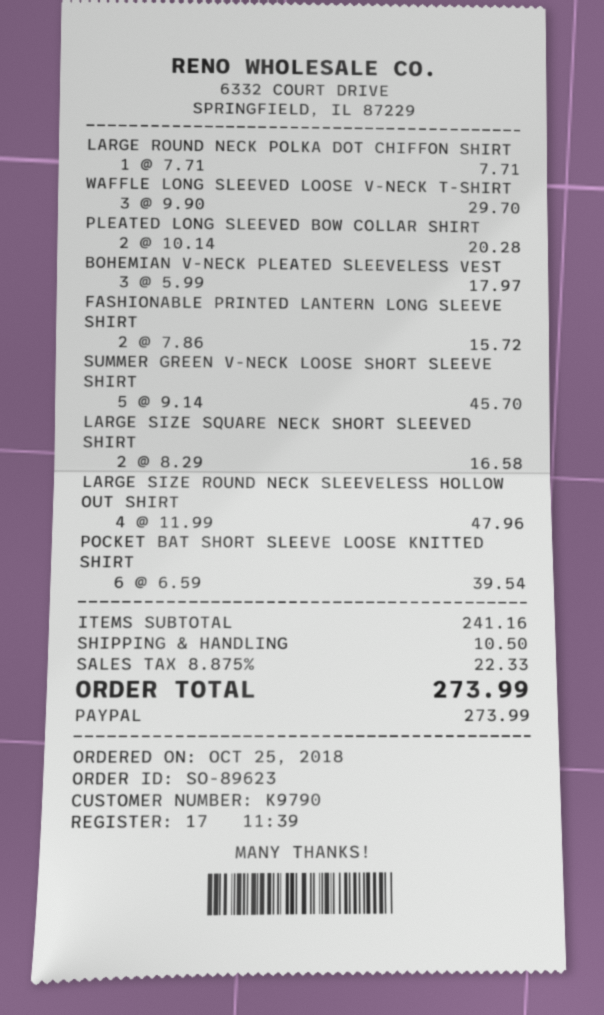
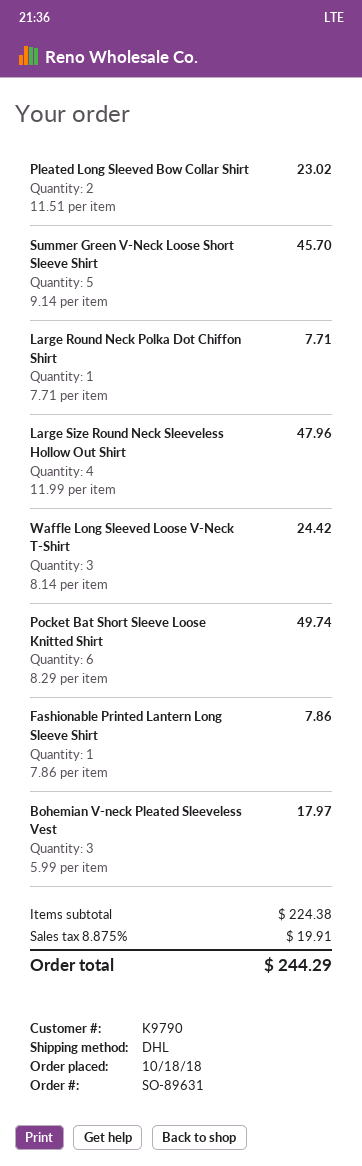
order number: SO-89623 -> SO-89631
order date: 2018-10-25 -> 2018-10-18
WAFFLE LONG SLEEVED LOOSE V-NECK T-SHIRT: 3 x 9.90 = 29.70 -> 3 x 8.14 = 24.42
PLEATED LONG SLEEVED BOW COLLAR SHIRT: 2 x 10.14 = 20.28 -> 2 x 11.51 = 23.02
FASHIONABLE PRINTED LANTERN LONG SLEEVE SHIRT: 2 x 7.86 = 15.72 -> 1 x 7.86 = 7.86
LARGE SIZE SQUARE NECK SHORT SLEEVED SHIRT: 2 x 8.29 = 16.58 -> none
POCKET BAT SHORT SLEEVE LOOSE KNITTED SHIRT: 6 x 6.59 = 39.54 -> 6 x 8.29 = 49.74
subtotal: 241.16 -> 224.38
shipping: 10.50 -> none
tax: 8.875% = 22.33 -> 8.875% = 19.91
total: 273.99 -> 244.29

